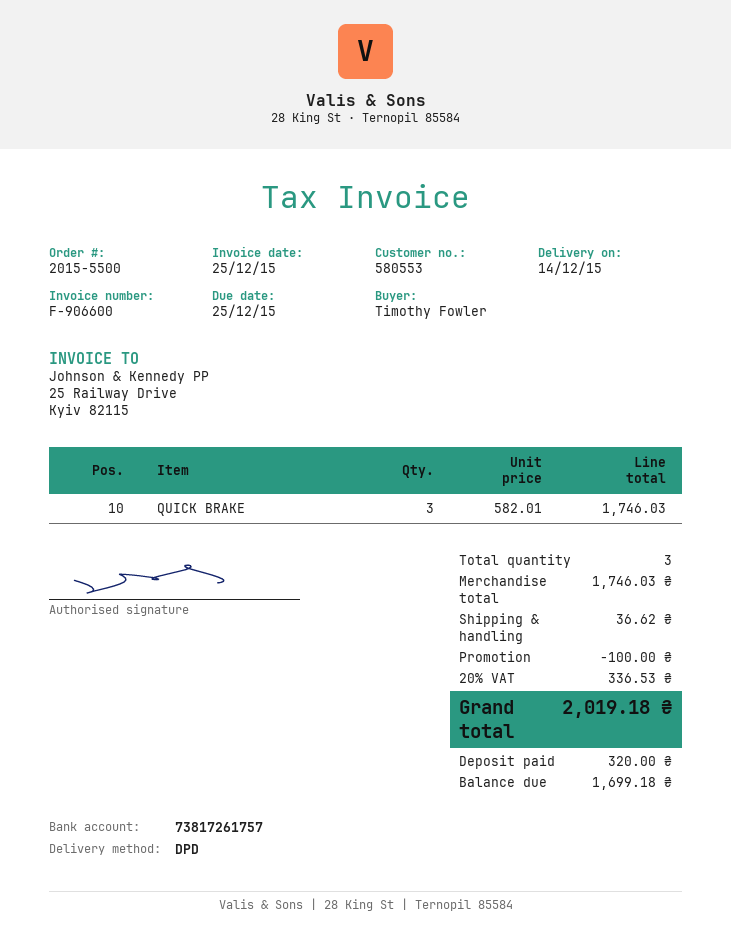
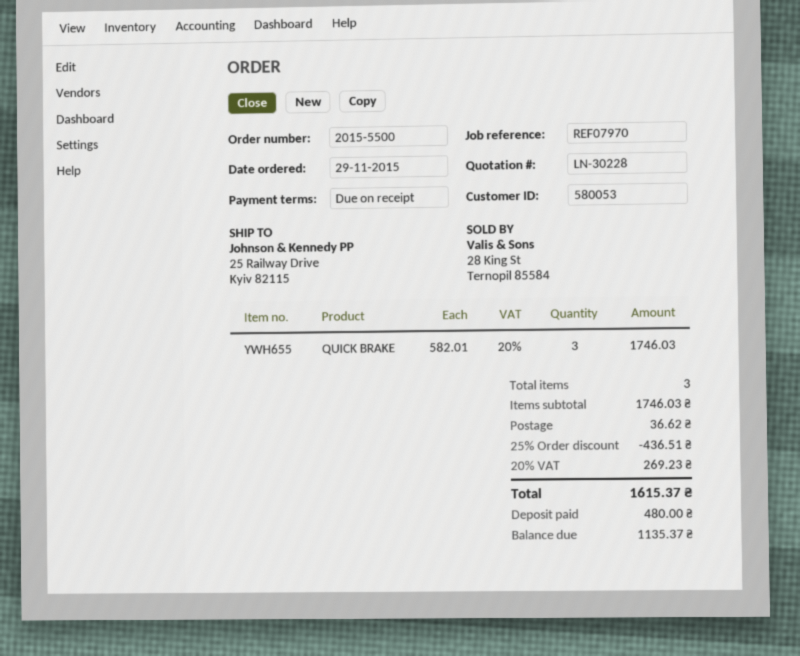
customer number: 580553 -> 580053
discount: 100.00 -> 436.51
tax: 20% = 336.53 -> 20% = 269.23
total: 2019.18 -> 1615.37
deposit: 320.00 -> 480.00
balance: 1699.18 -> 1135.37

